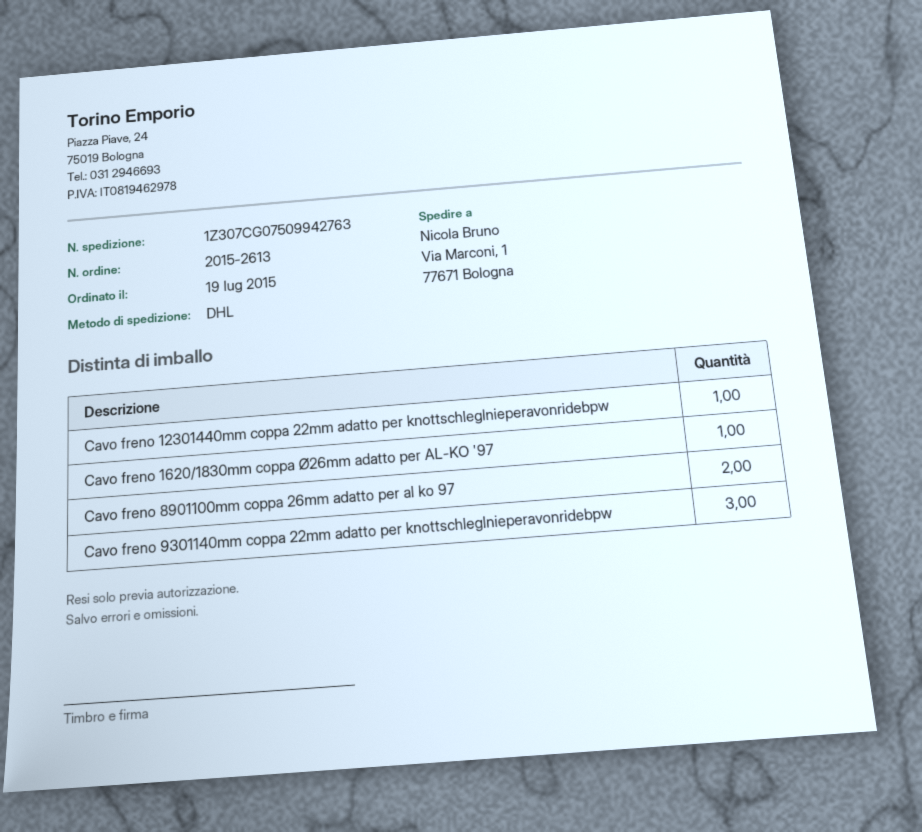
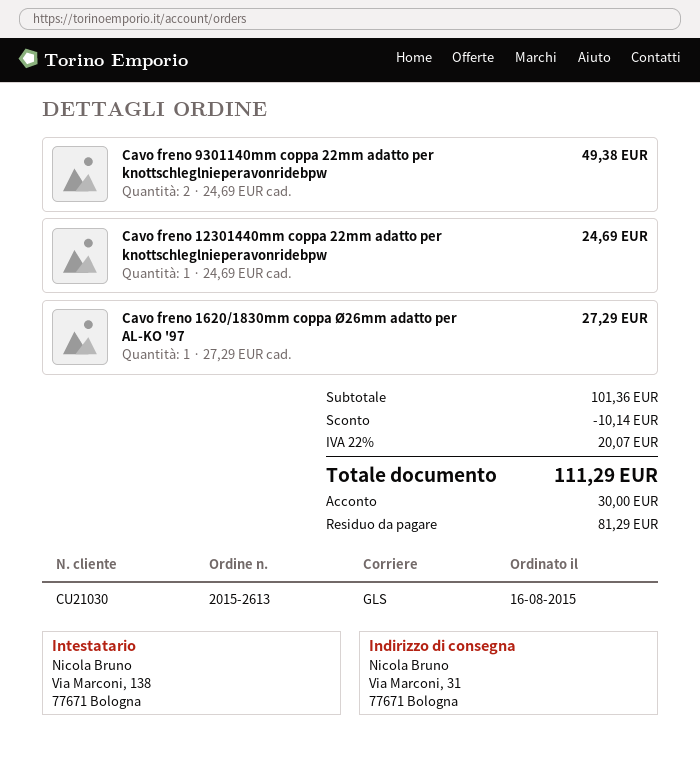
order date: 2015-07-19 -> 2015-08-16
shipping method: DHL -> GLS
ship to: Via Marconi, 1, 77671 Bologna -> Via Marconi, 31, 77671 Bologna
Cavo freno 8901100mm coppa 26mm adatto per al ko 97: 2 -> none
Cavo freno 9301140mm coppa 22mm adatto per knottschleglnieperavonridebpw: 3 -> 2

